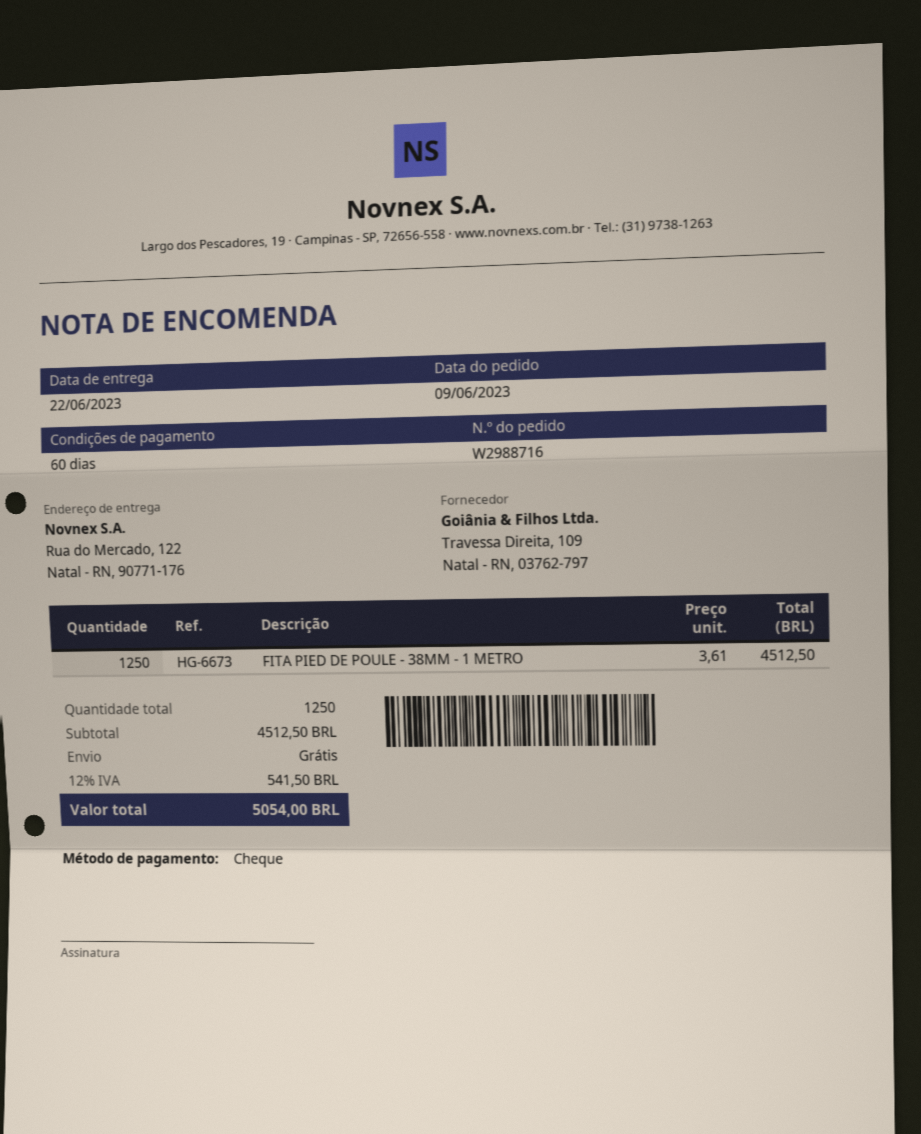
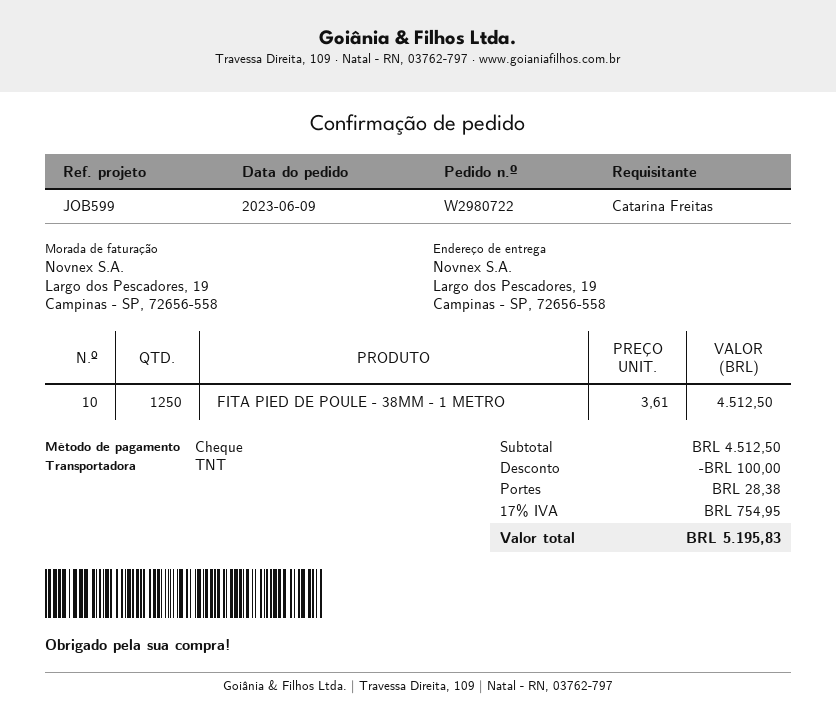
order number: W2988716 -> W2980722
ship to: Rua do Mercado, 122, Natal - RN, 90771-176 -> Largo dos Pescadores, 19, Campinas - SP, 72656-558
discount: none -> 100.00
shipping: 0.00 -> 28.38
tax: 12% = 541.50 -> 17% = 754.95
total: 5054.00 -> 5195.83

